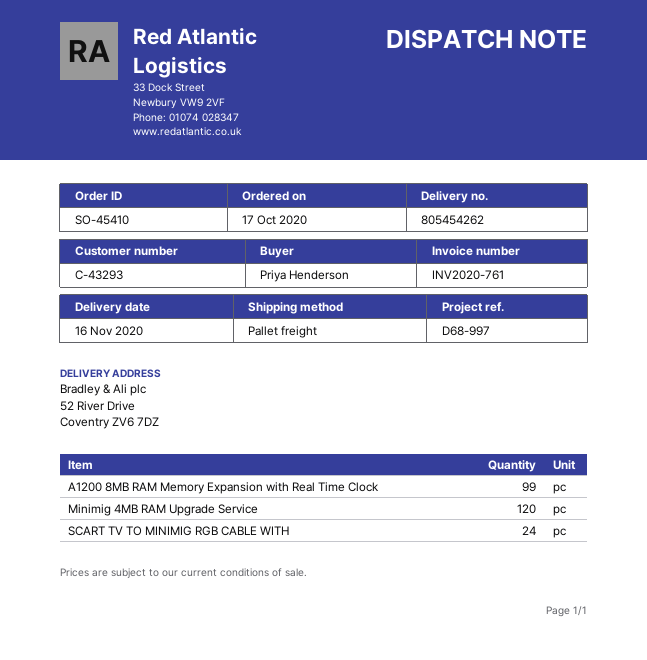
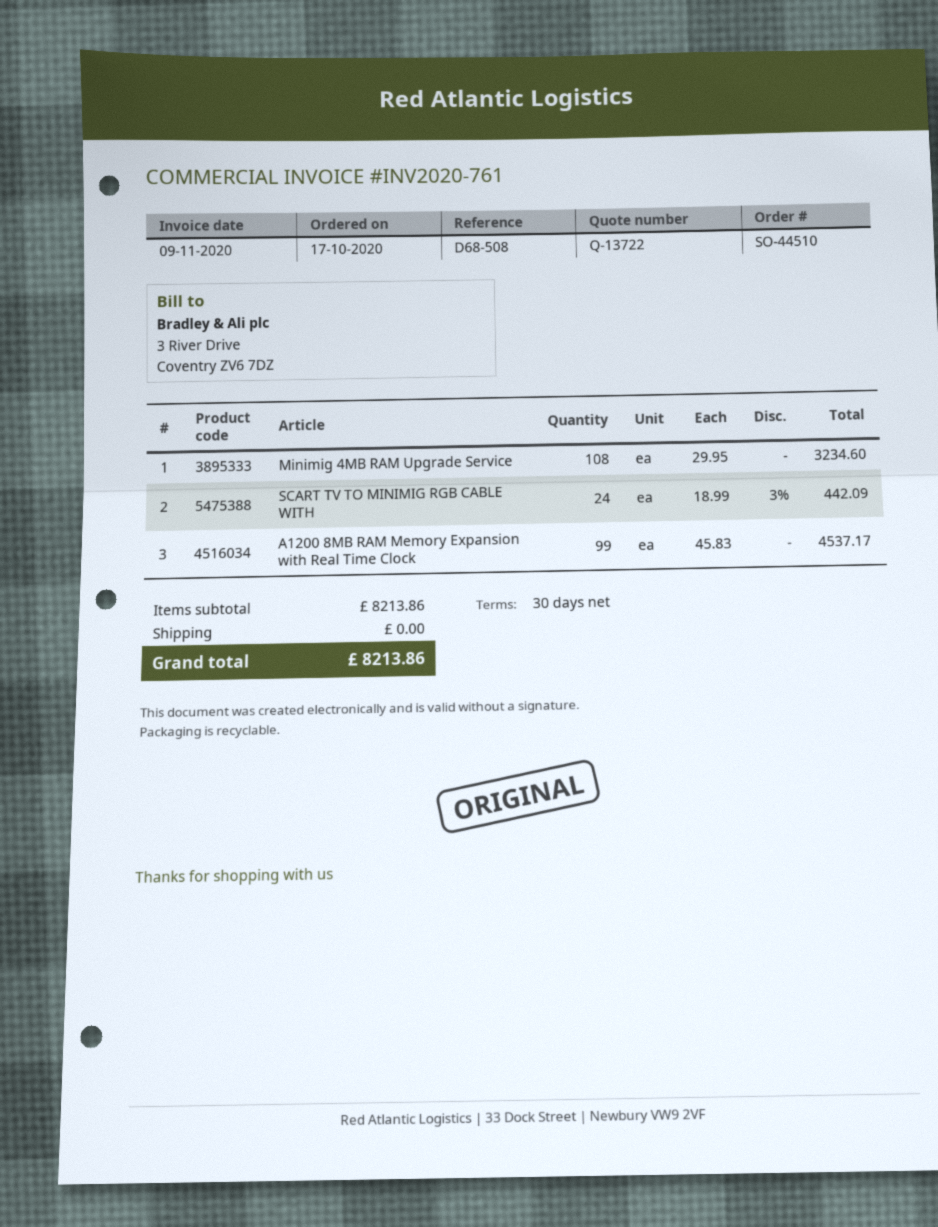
order number: SO-45410 -> SO-44510
reference: D68-997 -> D68-508
Minimig 4MB RAM Upgrade Service: 120 -> 108

